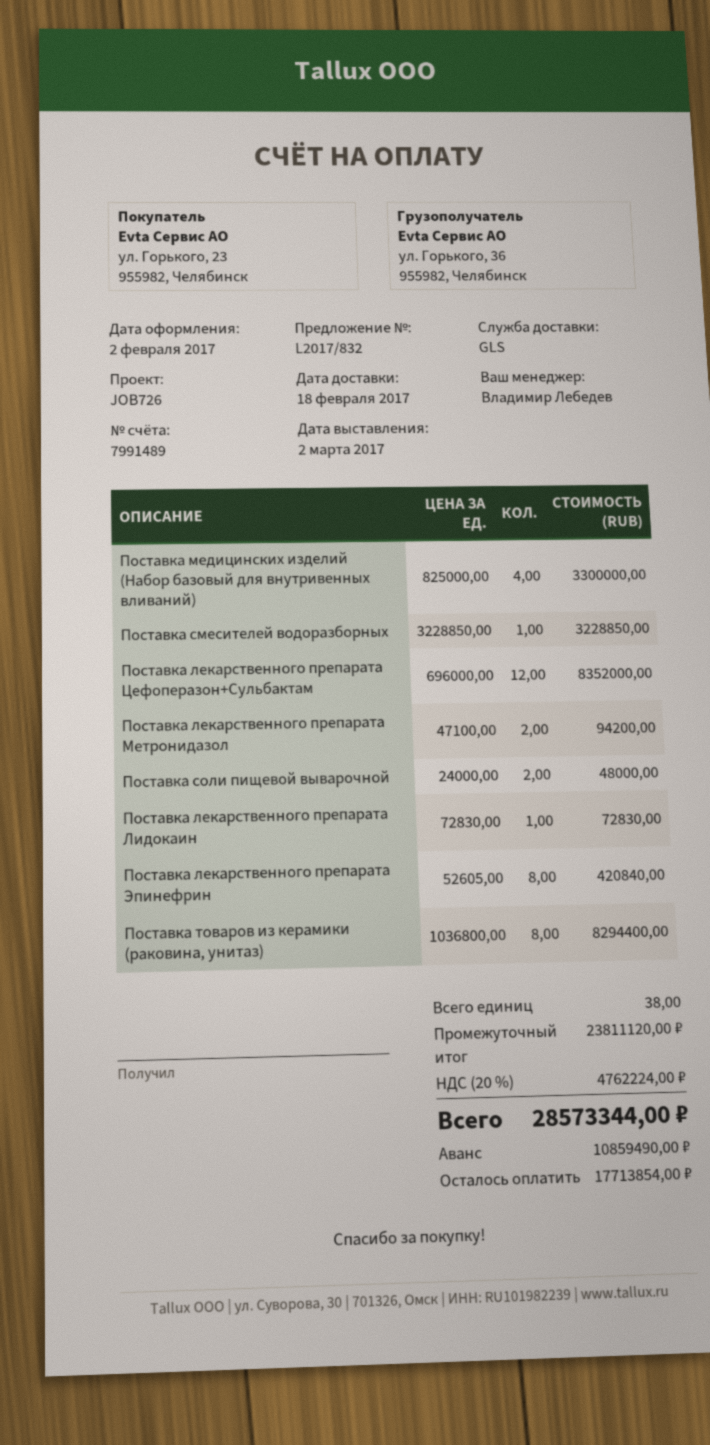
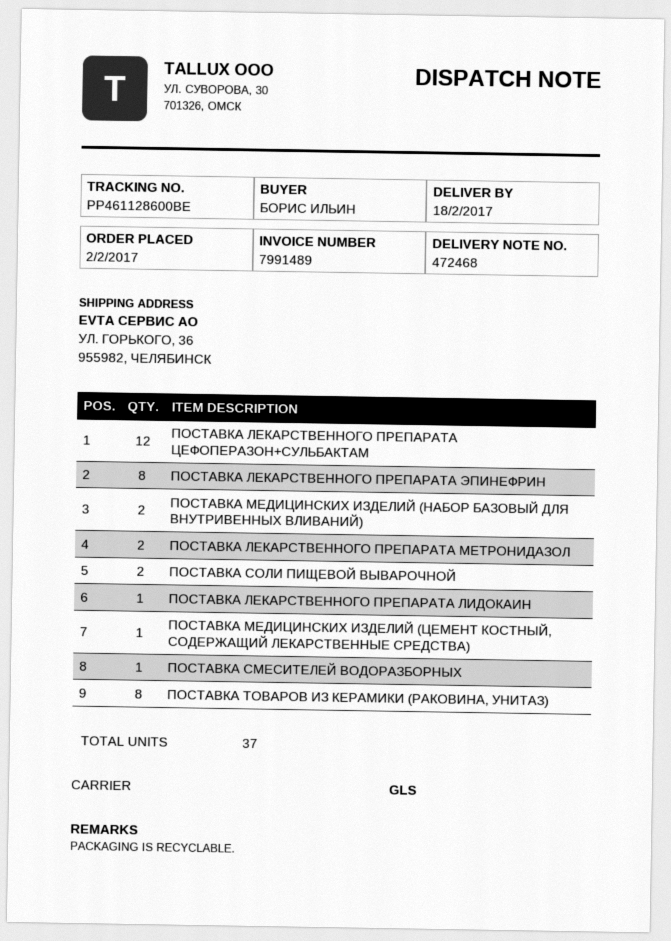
Поставка медицинских изделий (Набор базовый для внутривенных вливаний): 4 -> 2
ПОСТАВКА МЕДИЦИНСКИХ ИЗДЕЛИЙ (ЦЕМЕНТ КОСТНЫЙ, СОДЕРЖАЩИЙ ЛЕКАРСТВЕННЫЕ СРЕДСТВА): none -> 1
total quantity: 38 -> 37

